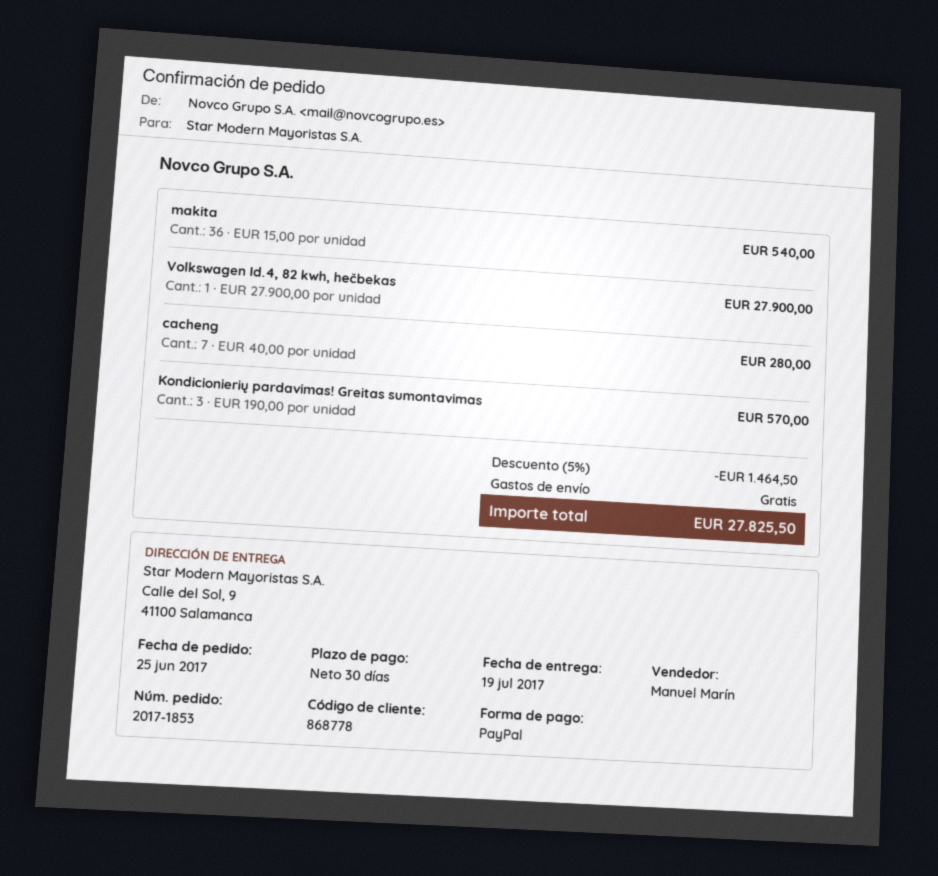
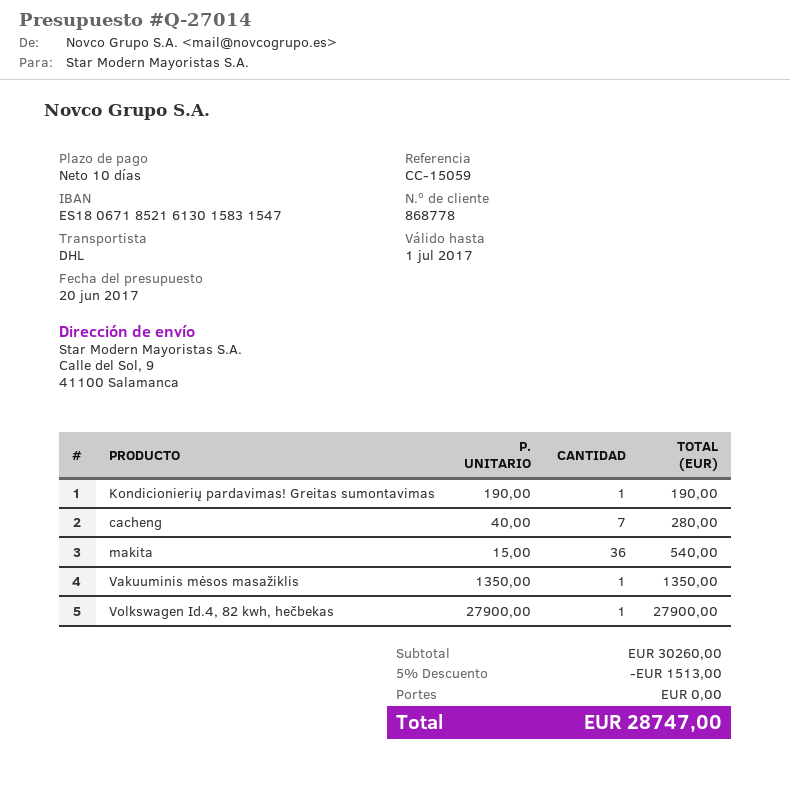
payment terms: 30 days -> 10 days
Kondicionierių pardavimas! Greitas sumontavimas: 3 x 190.00 = 570.00 -> 1 x 190.00 = 190.00
Vakuuminis mėsos masažiklis: none -> 1 x 1350.00 = 1350.00
discount: 5% = 1464.50 -> 5% = 1513.00
total: 27825.50 -> 28747.00

